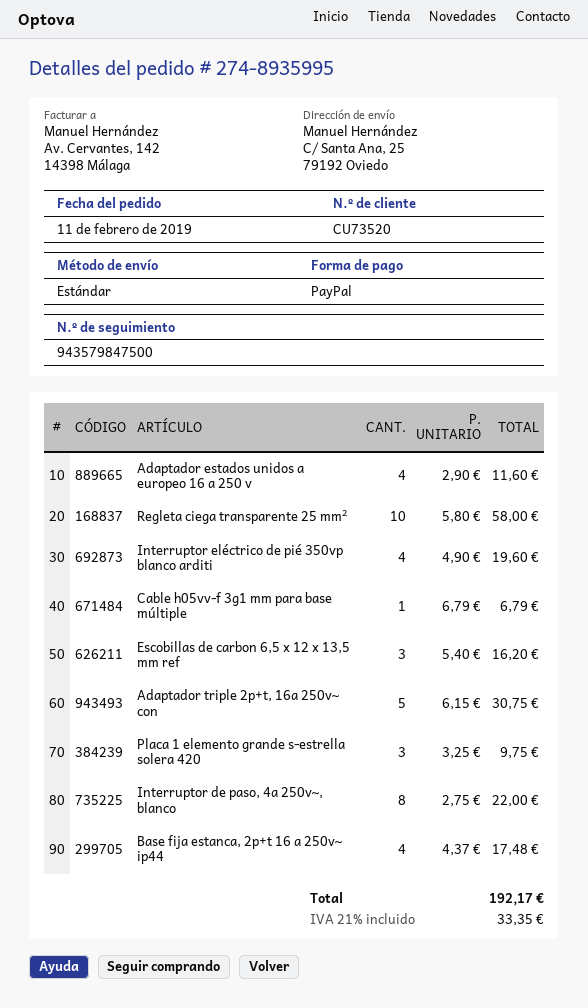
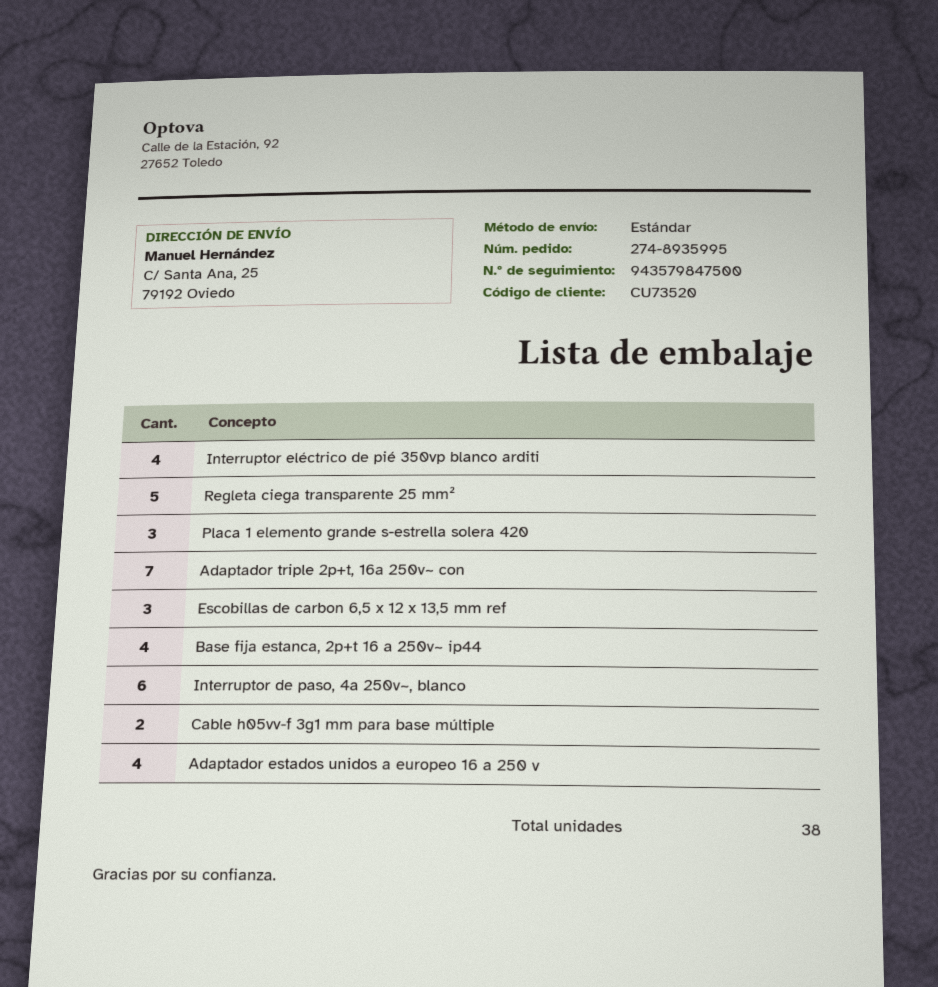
Regleta ciega transparente 25 mm²: 10 -> 5
Cable h05vv-f 3g1 mm para base múltiple: 1 -> 2
Adaptador triple 2p+t, 16a 250v~ con: 5 -> 7
Interruptor de paso, 4a 250v~, blanco: 8 -> 6

